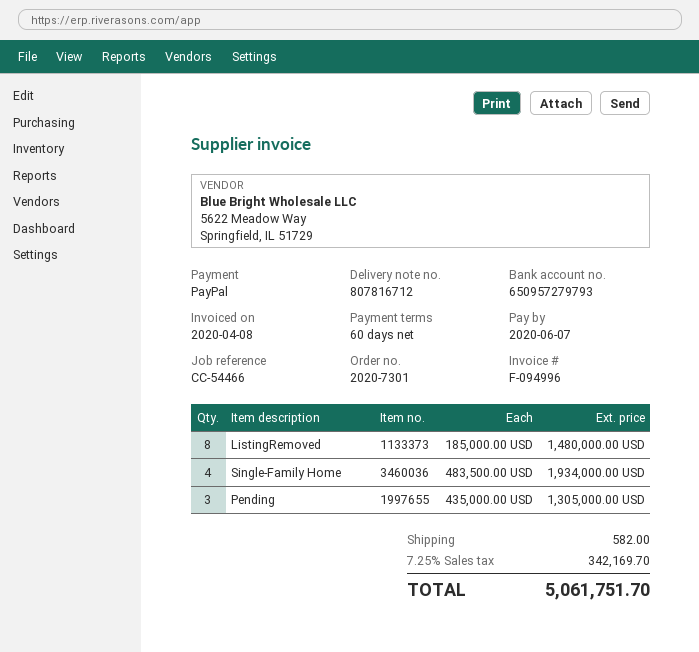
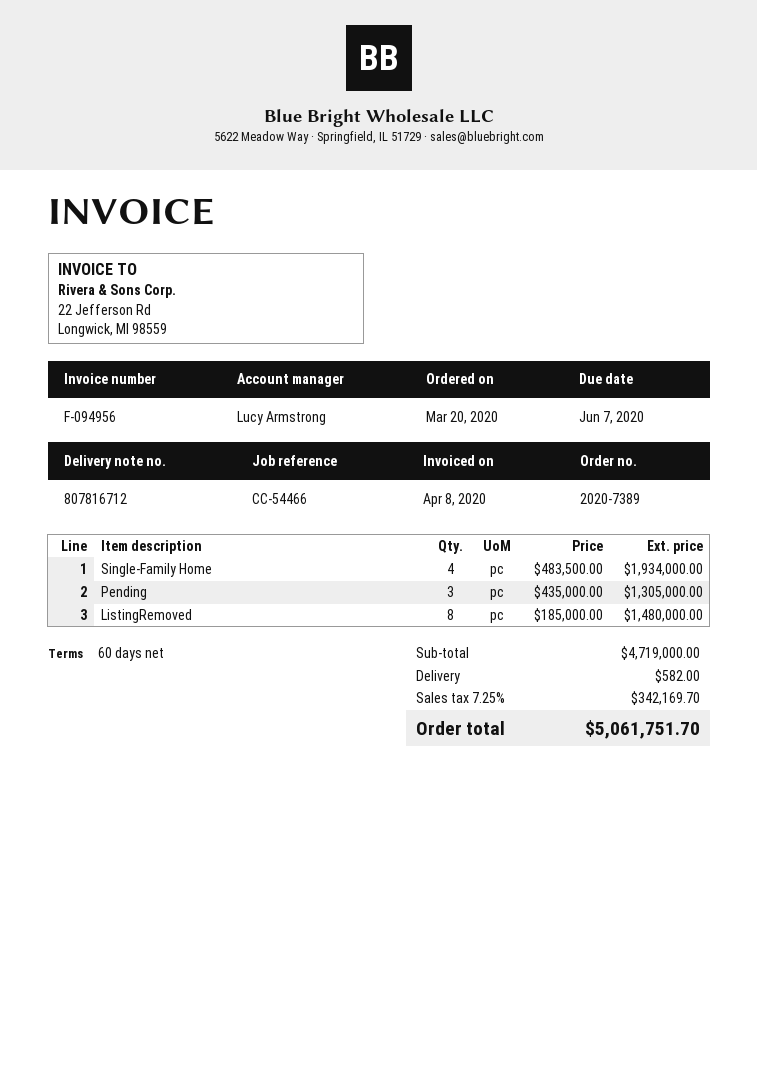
order number: 2020-7301 -> 2020-7389
invoice number: F-094996 -> F-094956

